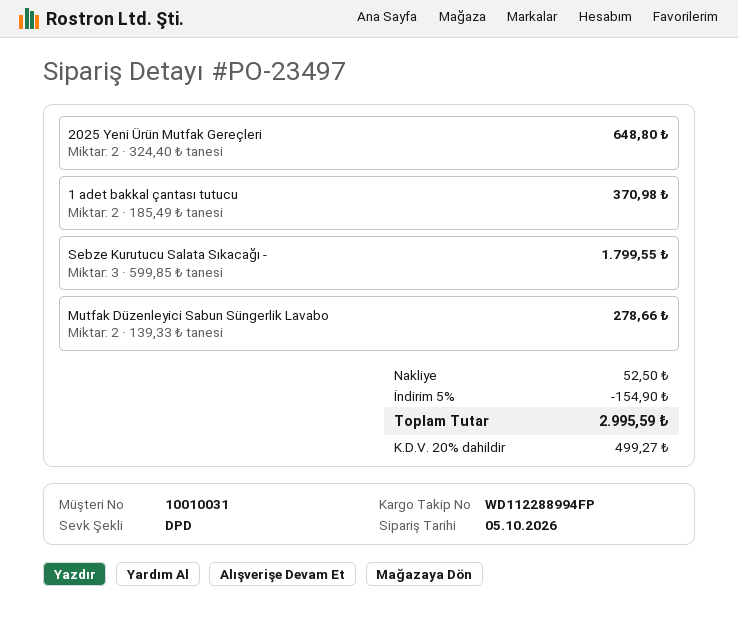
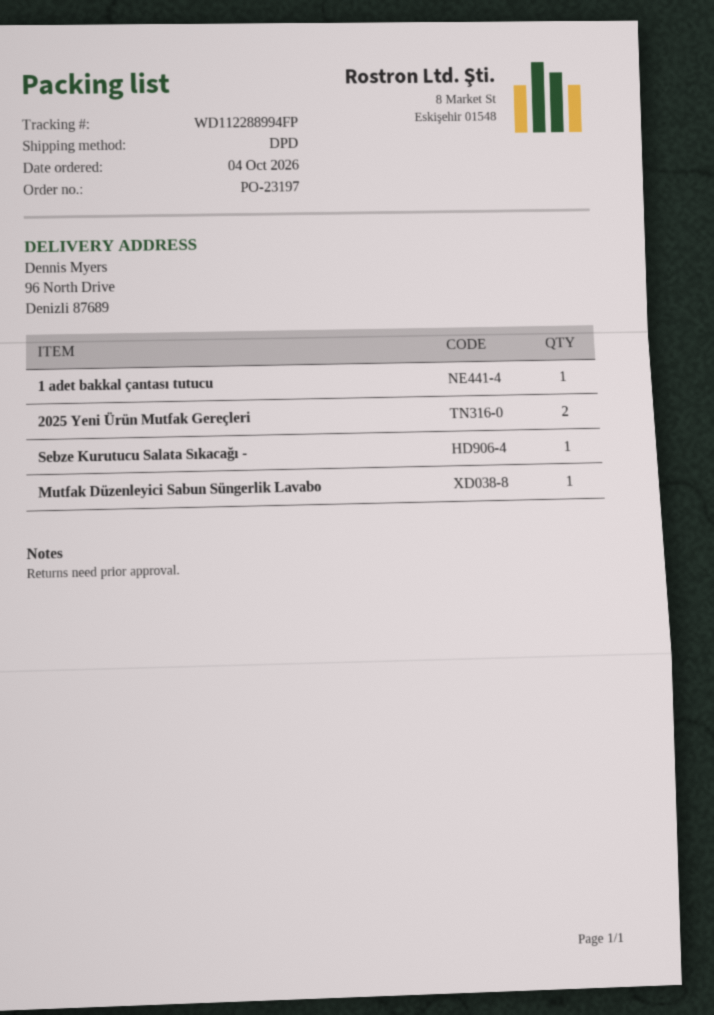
order number: PO-23497 -> PO-23197
order date: 2026-10-05 -> 2026-10-04
1 adet bakkal çantası tutucu: 2 -> 1
Sebze Kurutucu Salata Sıkacağı -: 3 -> 1
Mutfak Düzenleyici Sabun Süngerlik Lavabo: 2 -> 1

